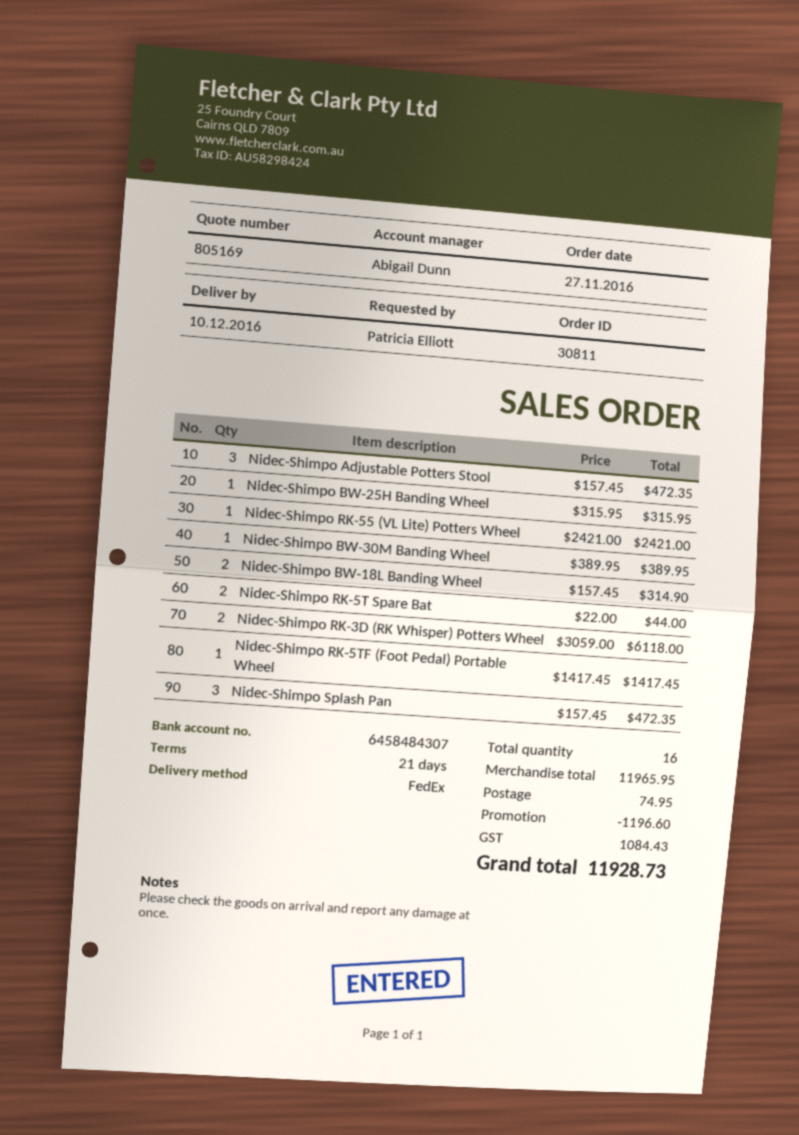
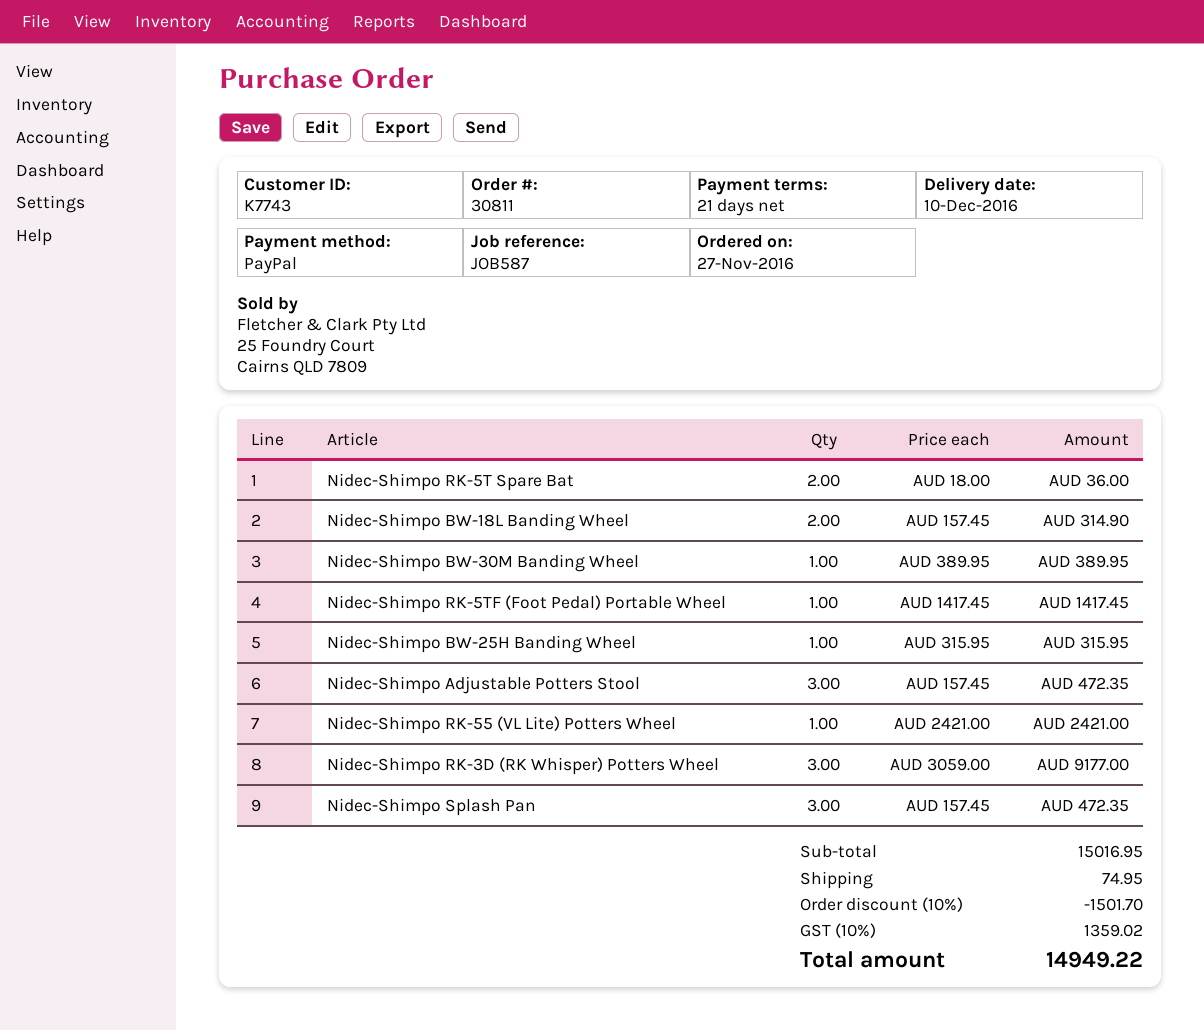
Nidec-Shimpo RK-5T Spare Bat: 2 x 22.00 = 44.00 -> 2 x 18.00 = 36.00
Nidec-Shimpo RK-3D (RK Whisper) Potters Wheel: 2 x 3059.00 = 6118.00 -> 3 x 3059.00 = 9177.00
subtotal: 11965.95 -> 15016.95
discount: 1196.60 -> 1501.70
tax: 1084.43 -> 1359.02
total: 11928.73 -> 14949.22

